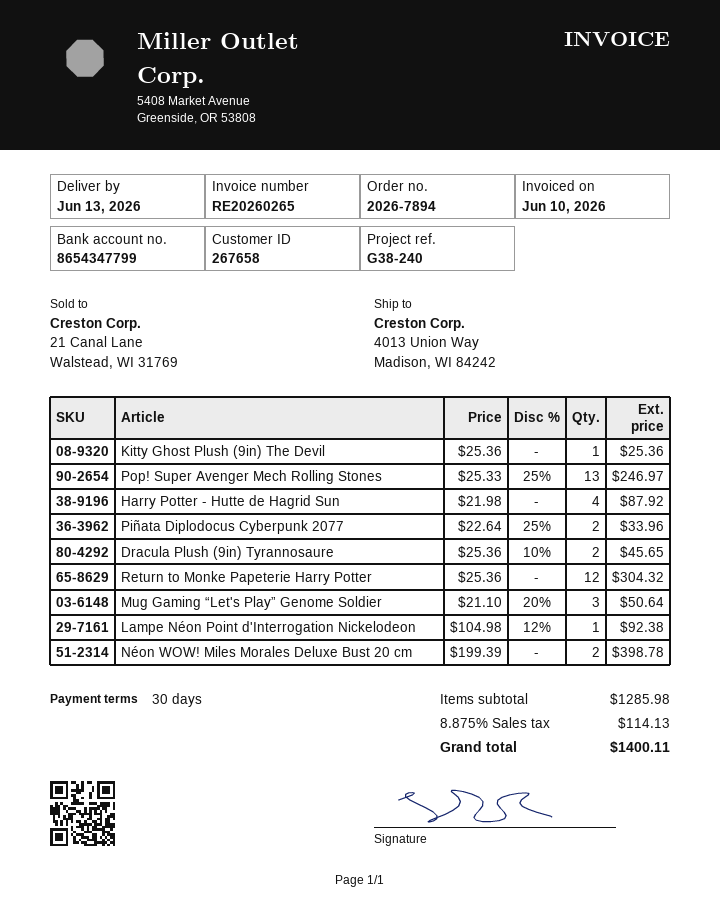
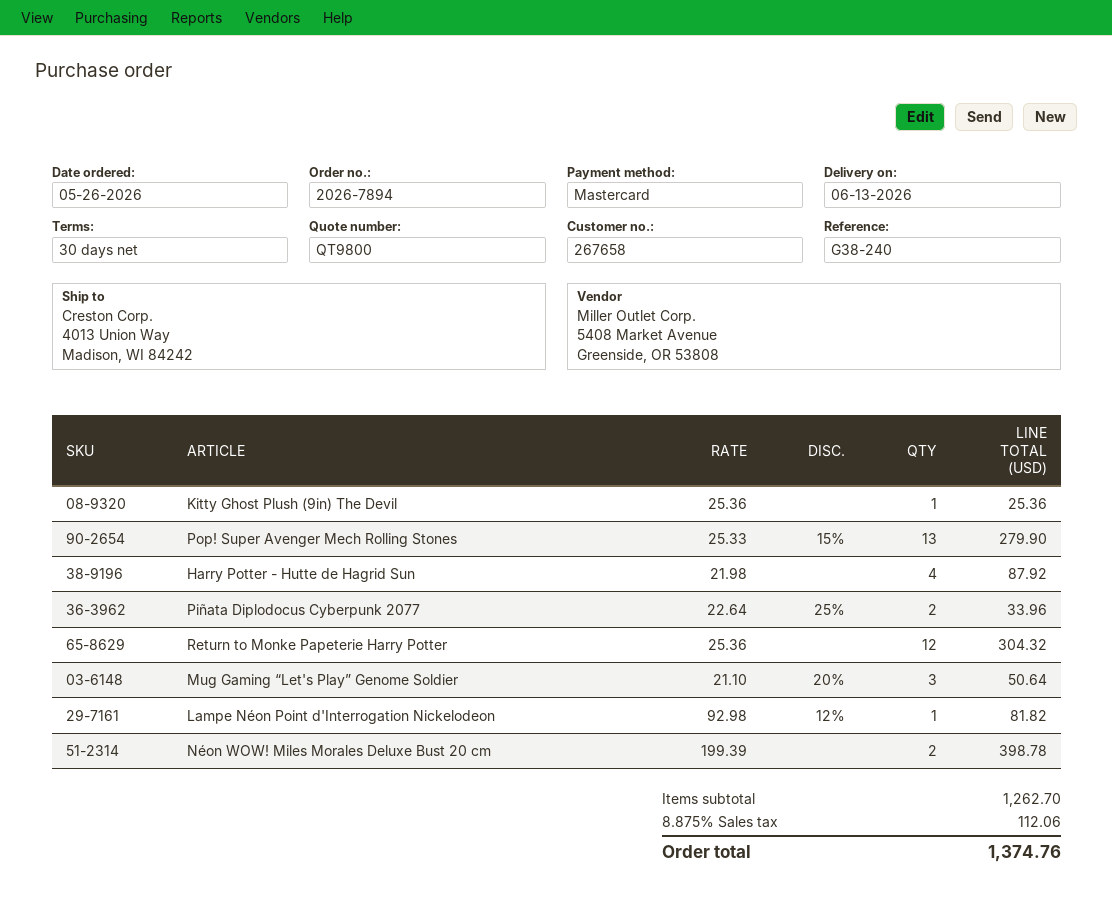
Pop! Super Avenger Mech Rolling Stones: 13 x 25.33 - 25% = 246.97 -> 13 x 25.33 - 15% = 279.90
Dracula Plush (9in) Tyrannosaure: 2 x 25.36 - 10% = 45.65 -> none
Lampe Néon Point d'Interrogation Nickelodeon: 1 x 104.98 - 12% = 92.38 -> 1 x 92.98 - 12% = 81.82
subtotal: 1285.98 -> 1262.70
tax: 8.875% = 114.13 -> 8.875% = 112.06
total: 1400.11 -> 1374.76

